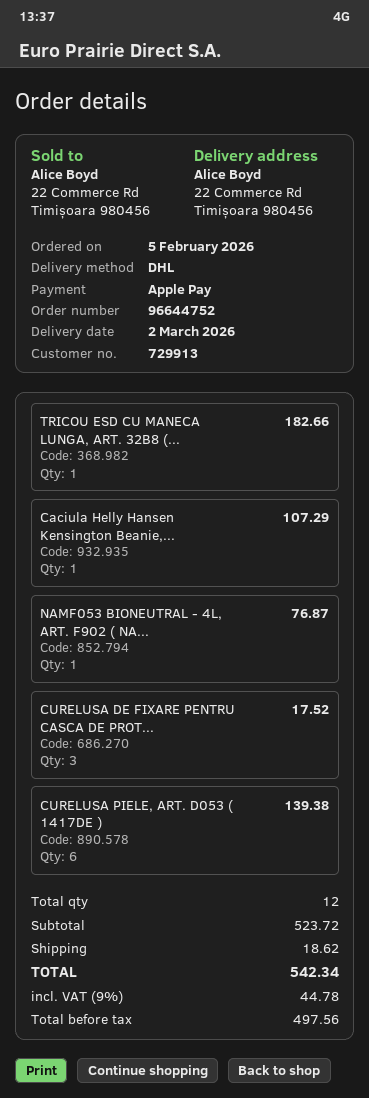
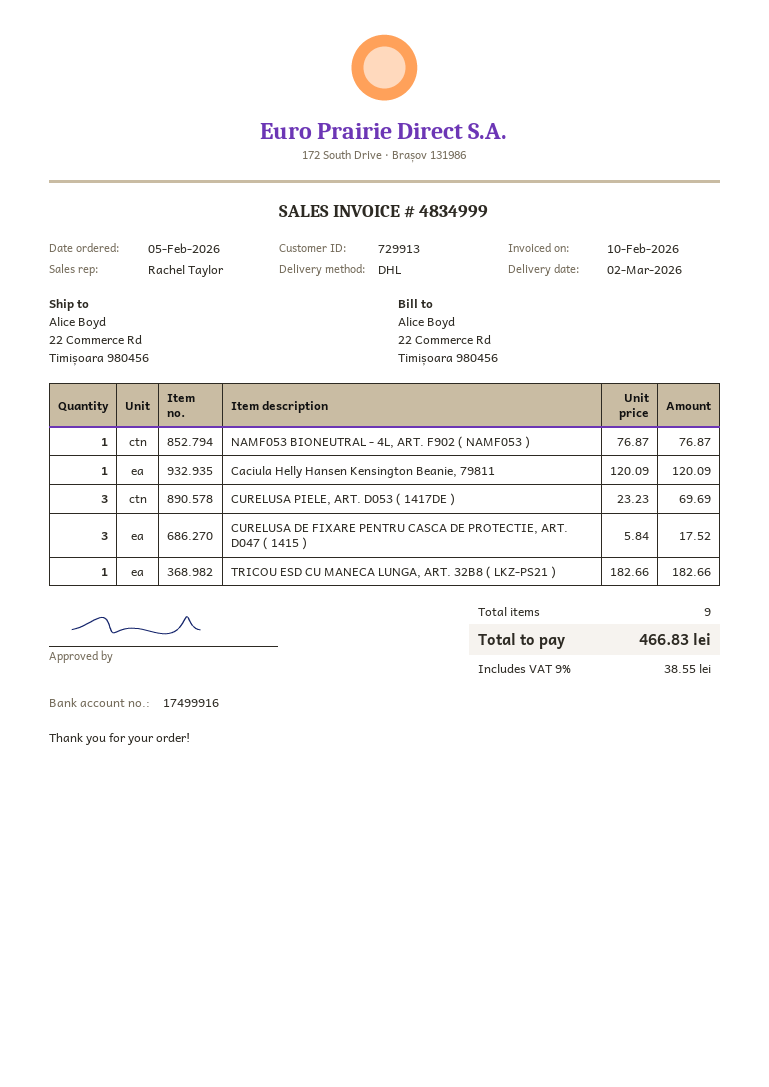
Caciula Helly Hansen Kensington Beanie,...: 1 for 107.29 -> 1 for 120.09
CURELUSA PIELE, ART. D053 ( 1417DE ): 6 for 139.38 -> 3 for 69.69
total quantity: 12 -> 9
shipping: 18.62 -> none
tax: 9% = 44.78 -> 9% = 38.55
total: 542.34 -> 466.83

